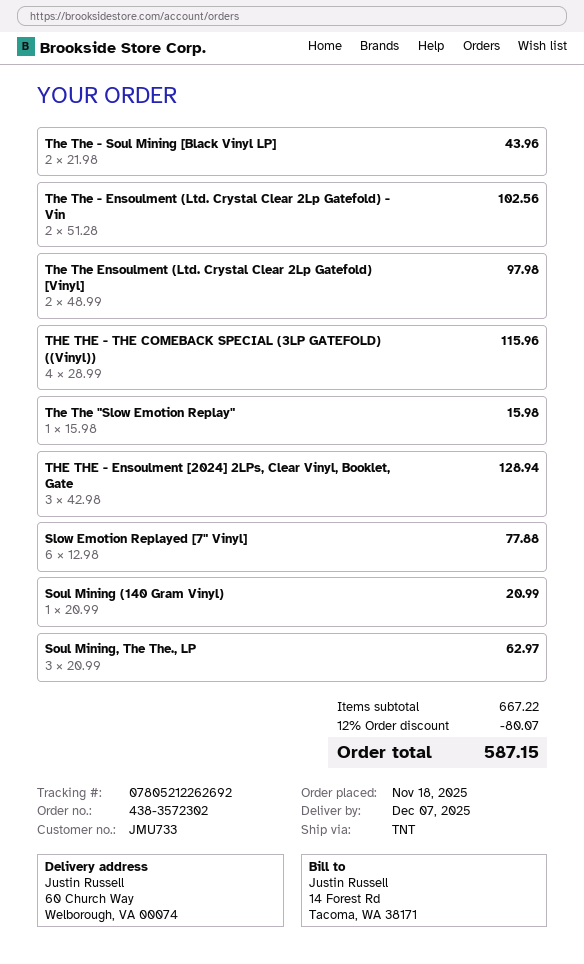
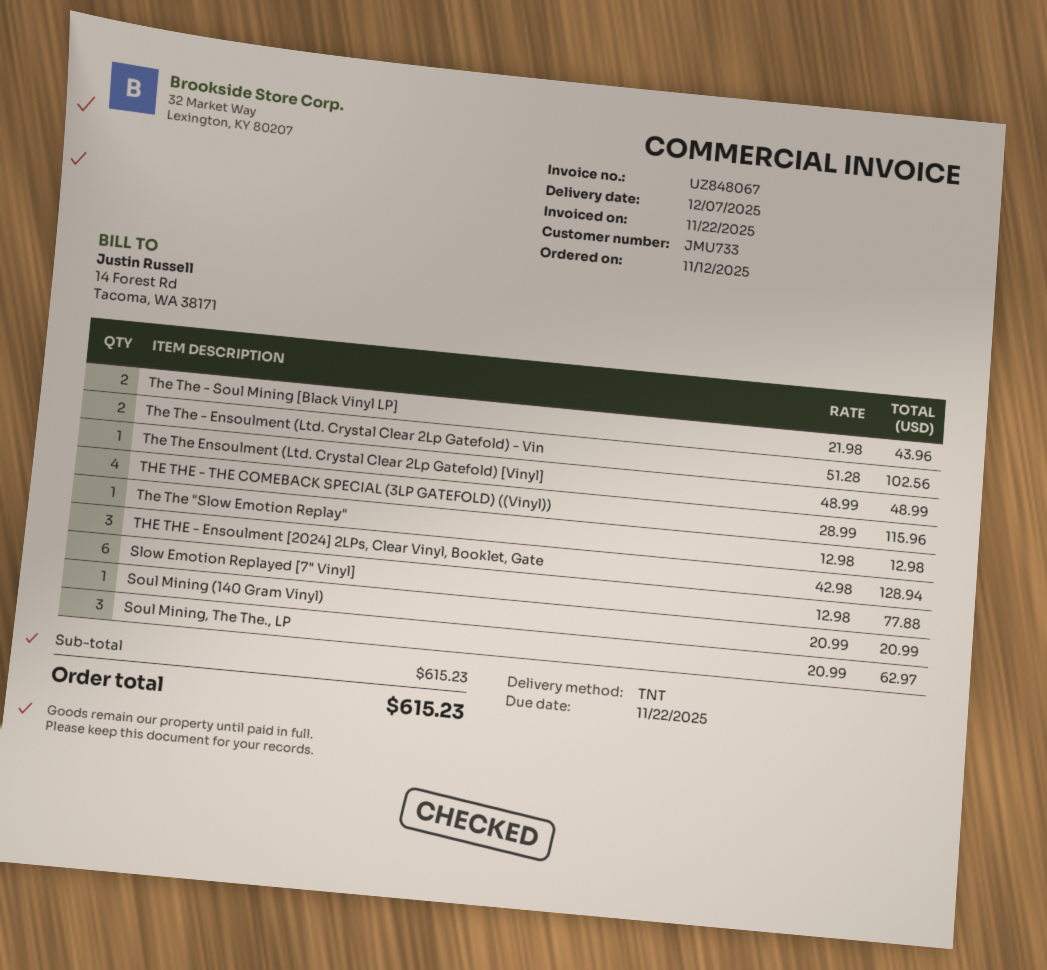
order date: 2025-11-18 -> 2025-11-12
The The Ensoulment (Ltd. Crystal Clear 2Lp Gatefold) [Vinyl]: 2 x 48.99 = 97.98 -> 1 x 48.99 = 48.99
The The "Slow Emotion Replay": 1 x 15.98 = 15.98 -> 1 x 12.98 = 12.98
subtotal: 667.22 -> 615.23
discount: 12% = 80.07 -> none
total: 587.15 -> 615.23

